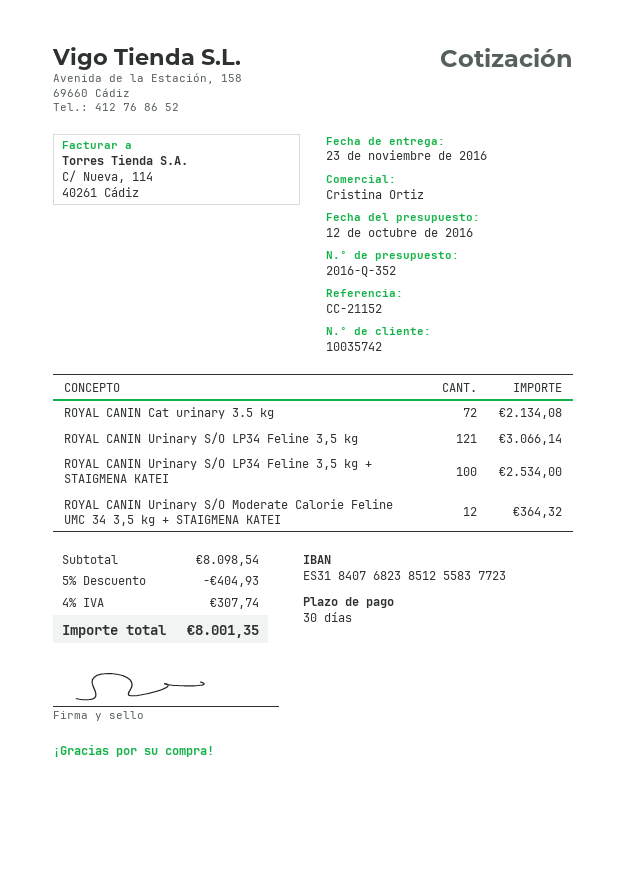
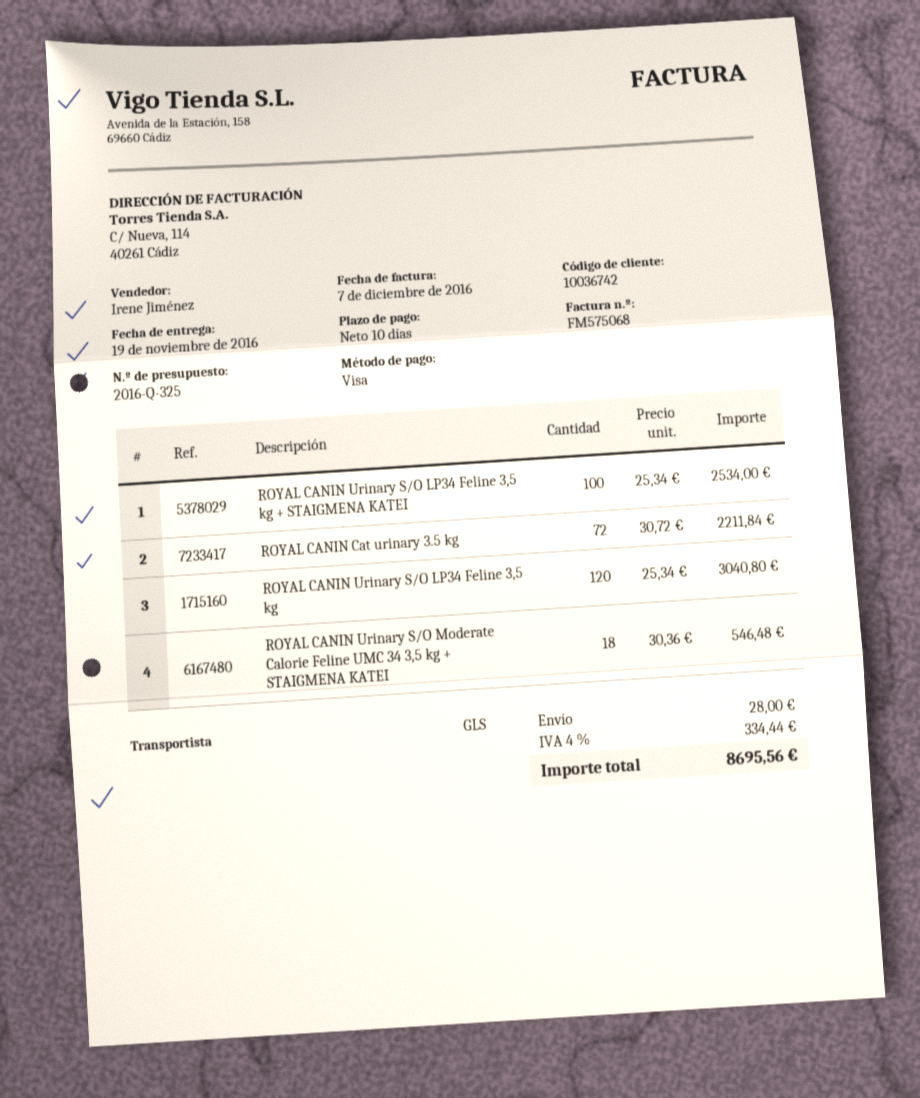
quote number: 2016-Q-352 -> 2016-Q-325
delivery date: 2016-11-23 -> 2016-11-19
payment terms: 30 days -> 10 days
customer number: 10035742 -> 10036742
sales rep: Cristina Ortiz -> Irene Jiménez
ROYAL CANIN Cat urinary 3.5 kg: 72 for 2134.08 -> 72 for 2211.84
ROYAL CANIN Urinary S/O LP34 Feline 3,5 kg: 121 for 3066.14 -> 120 for 3040.80
ROYAL CANIN Urinary S/O Moderate Calorie Feline UMC 34 3,5 kg + STAIGMENA KATEI: 12 for 364.32 -> 18 for 546.48
discount: 5% = 404.93 -> none
shipping: none -> 28.00
tax: 4% = 307.74 -> 4% = 334.44
total: 8001.35 -> 8695.56

